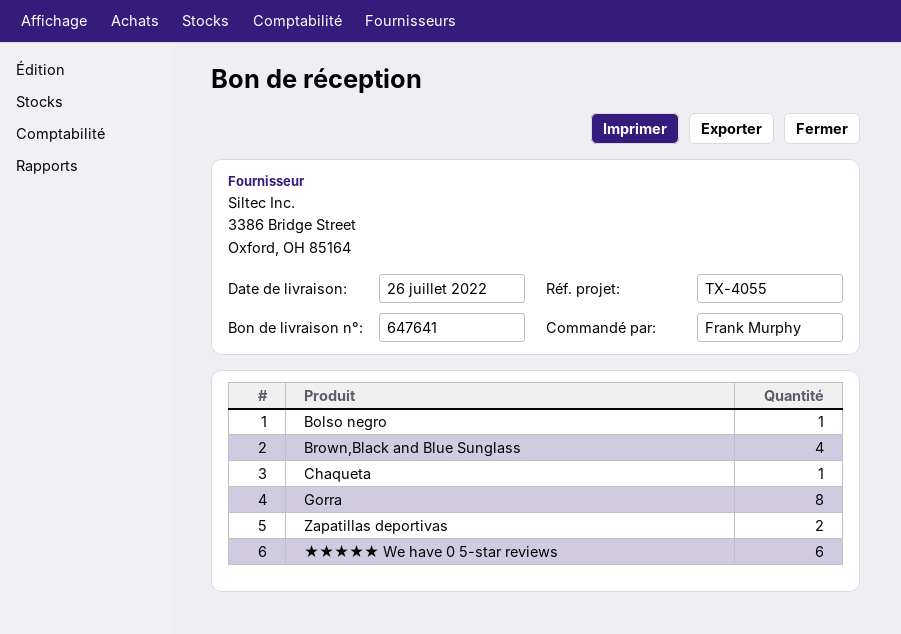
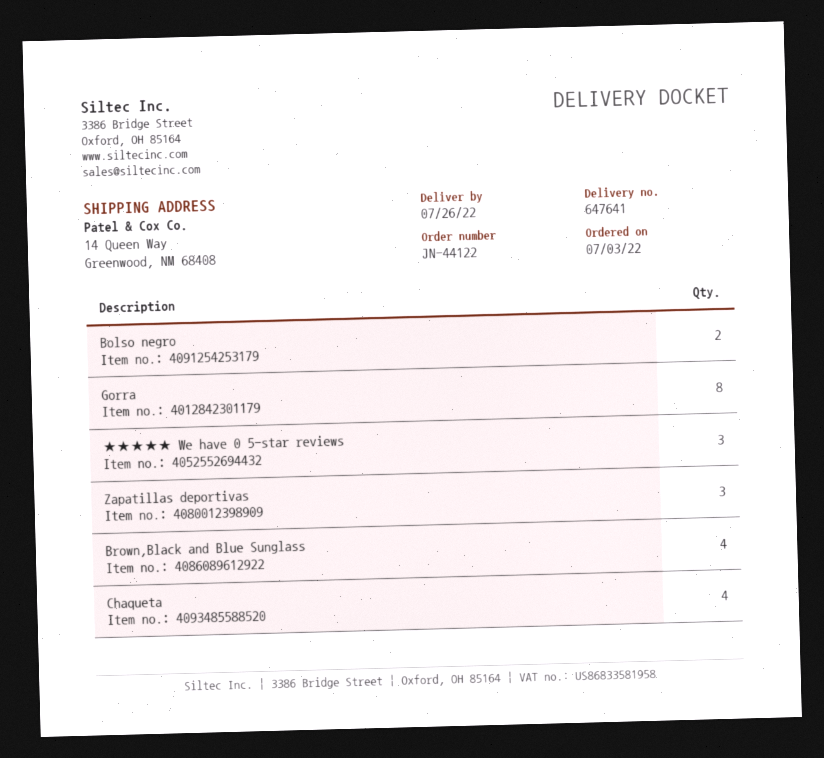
Bolso negro: 1 -> 2
Chaqueta: 1 -> 4
Zapatillas deportivas: 2 -> 3
★★★★★ We have 0 5-star reviews: 6 -> 3

